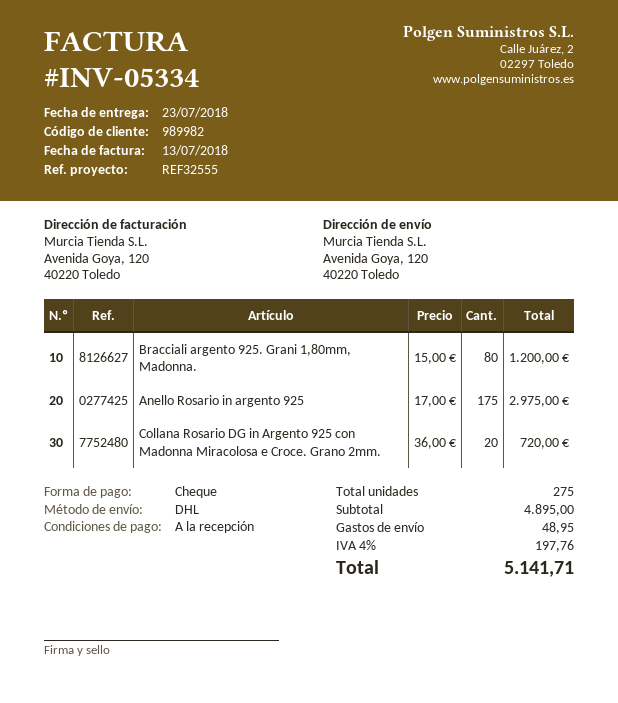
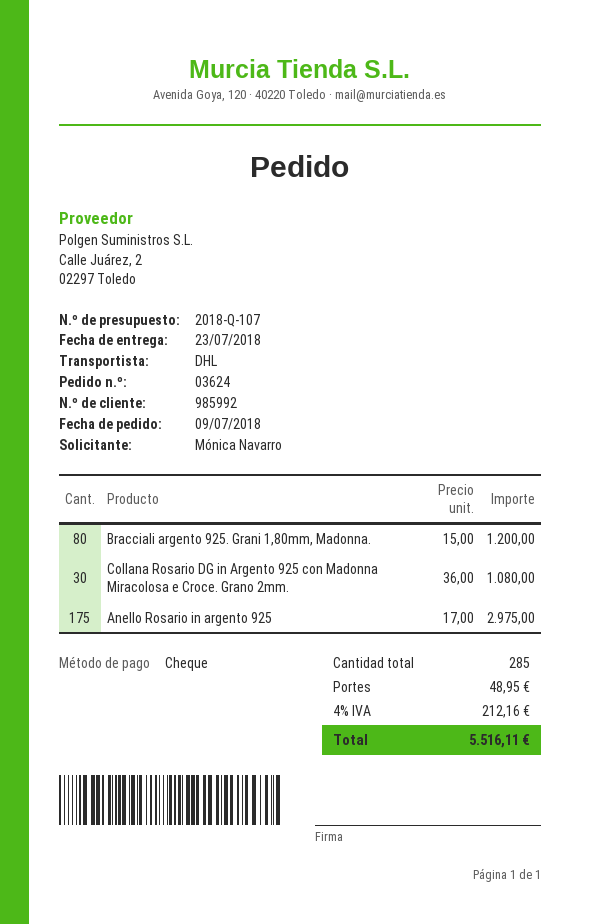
customer number: 989982 -> 985992
Collana Rosario DG in Argento 925 con Madonna Miracolosa e Croce. Grano 2mm.: 20 x 36.00 = 720.00 -> 30 x 36.00 = 1080.00
total quantity: 275 -> 285
tax: 4% = 197.76 -> 4% = 212.16
total: 5141.71 -> 5516.11

